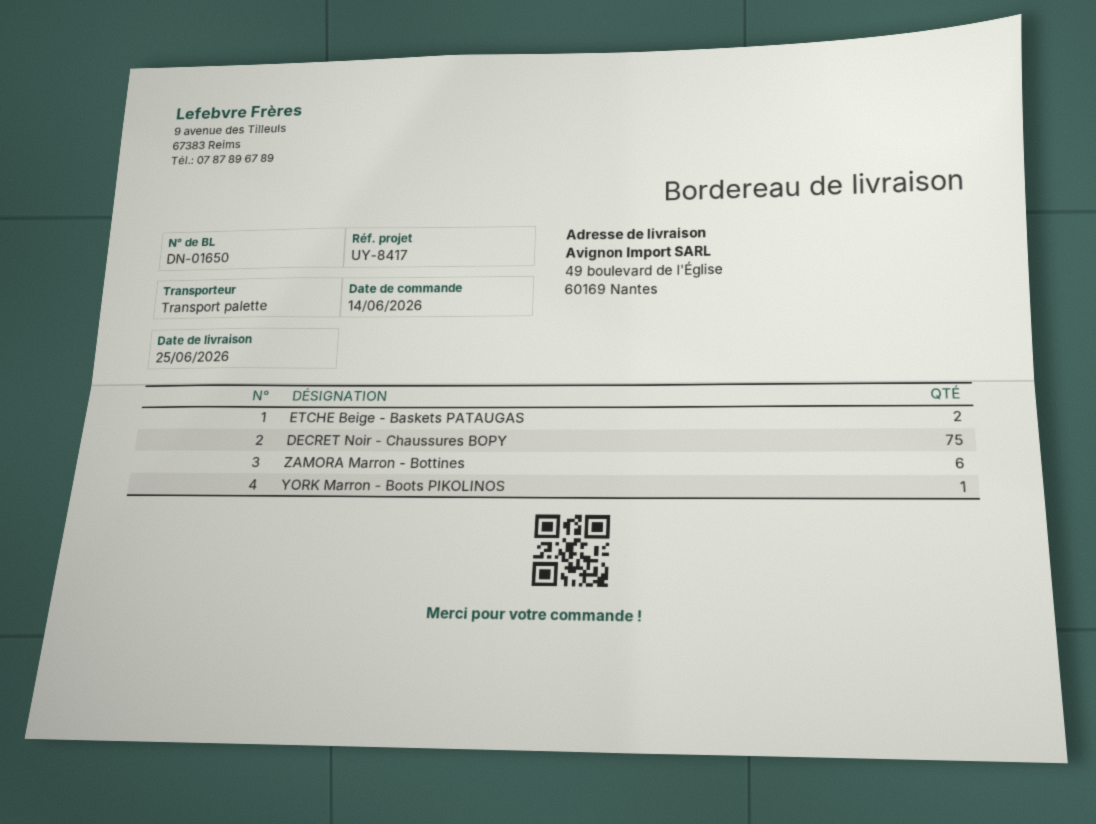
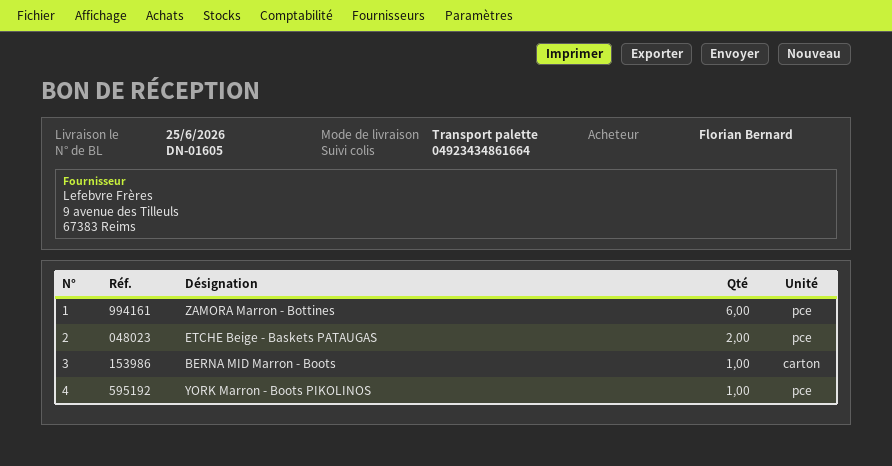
delivery note number: DN-01650 -> DN-01605
DECRET Noir - Chaussures BOPY: 75 -> none
BERNA MID Marron - Boots: none -> 1

